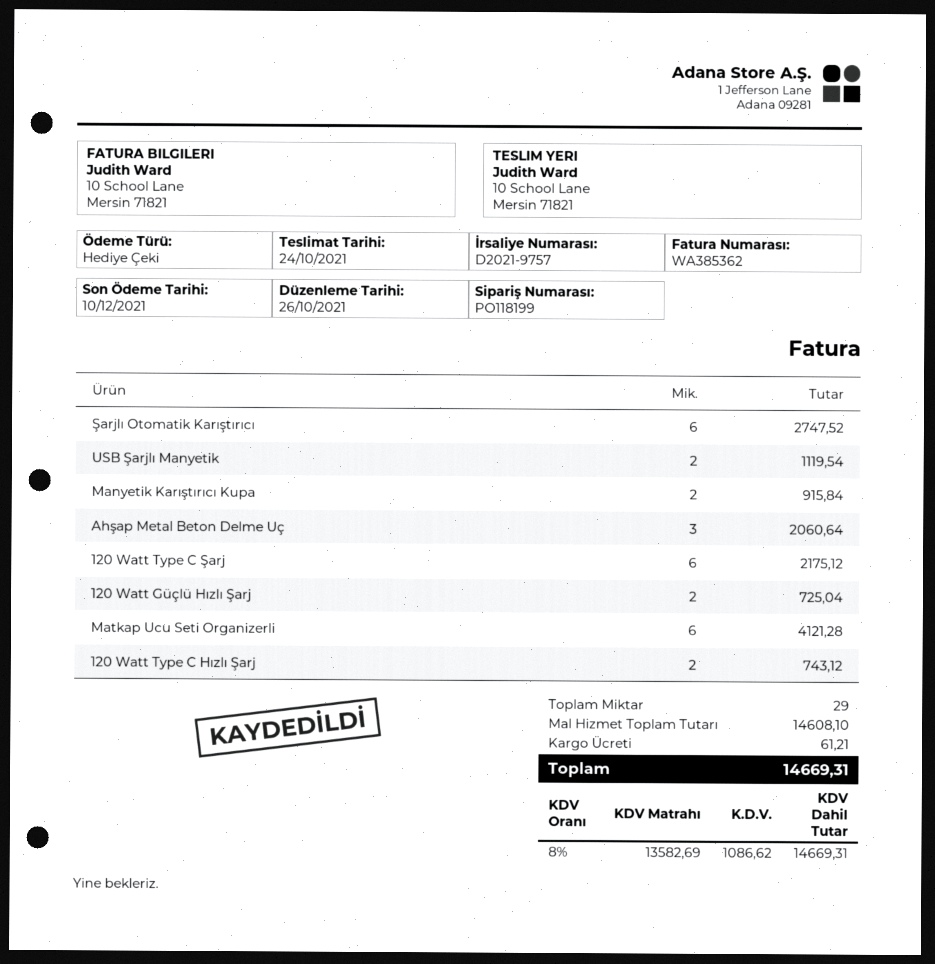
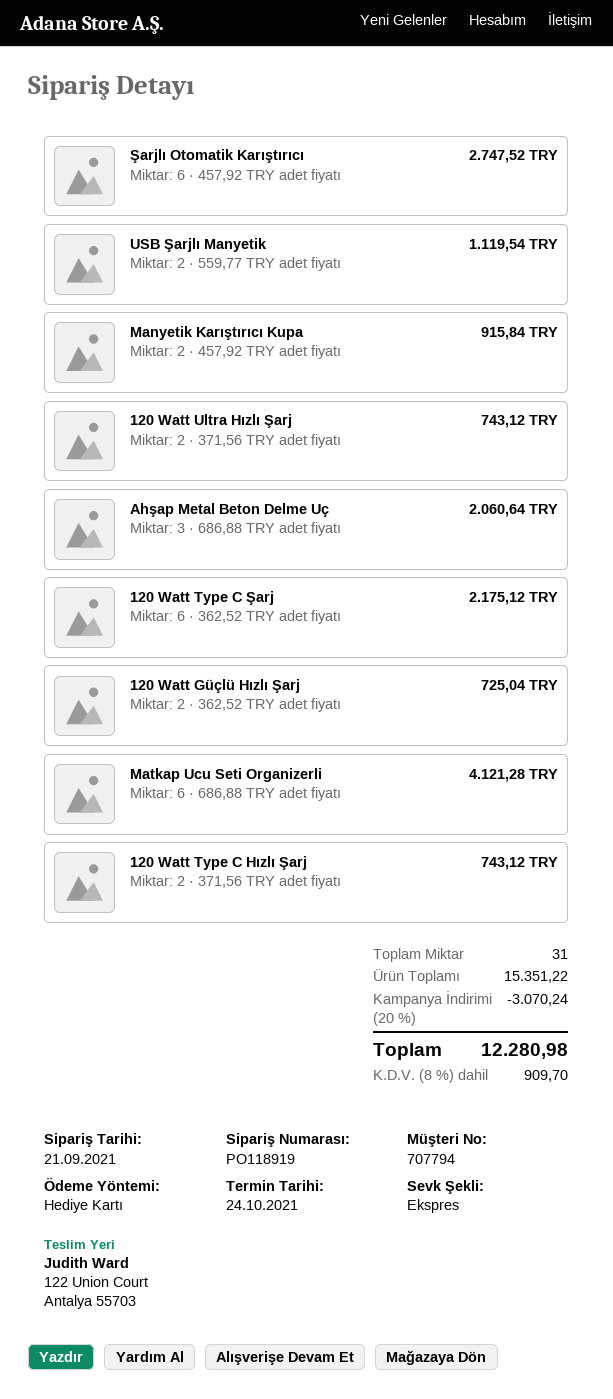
order number: PO118199 -> PO118919
ship to: 10 School Lane, Mersin 71821 -> 122 Union Court, Antalya 55703
120 Watt Ultra Hızlı Şarj: none -> 2 for 743.12
total quantity: 29 -> 31
subtotal: 14608.10 -> 15351.22
discount: none -> 20% = 3070.24
shipping: 61.21 -> none
tax: 8% = 1086.62 -> 8% = 909.70
total: 14669.31 -> 12280.98

